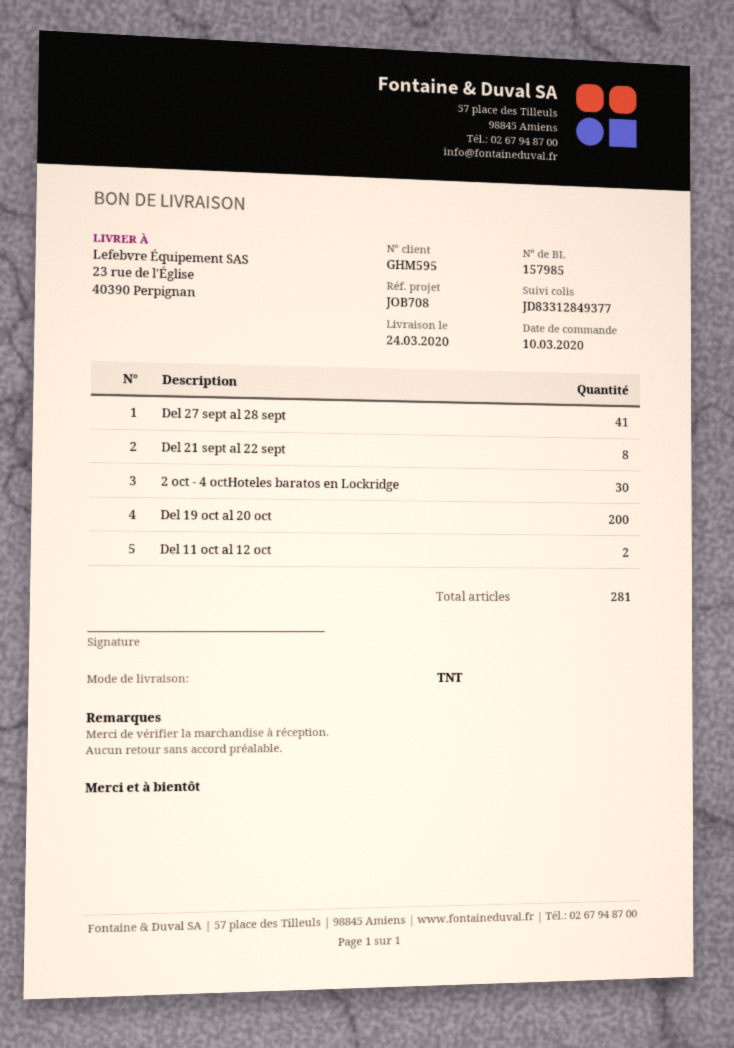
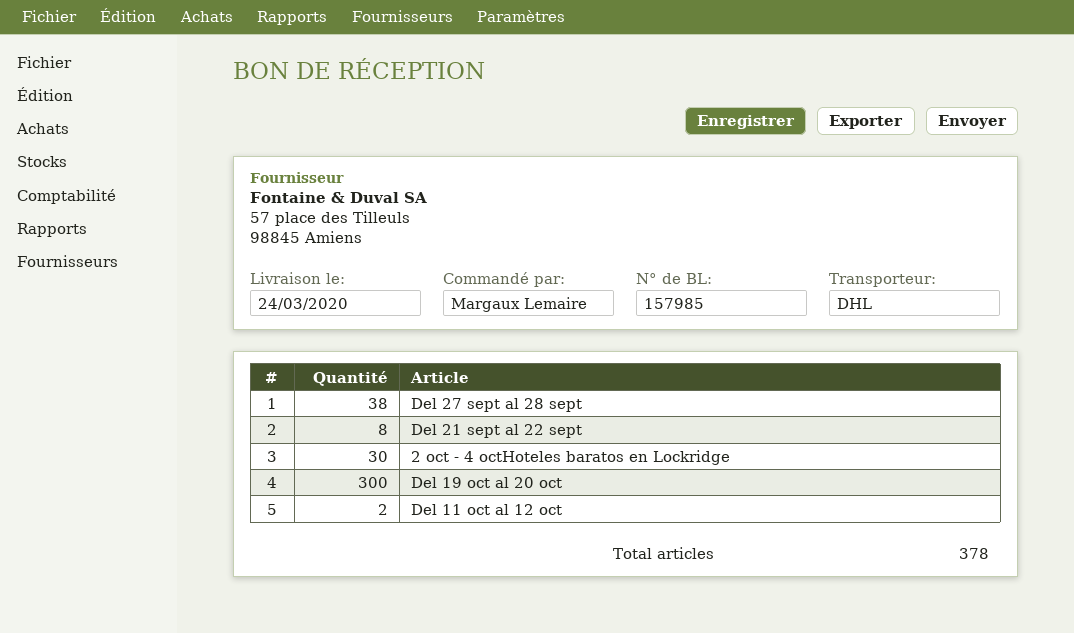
shipping method: TNT -> DHL
Del 27 sept al 28 sept: 41 -> 38
Del 19 oct al 20 oct: 200 -> 300
total quantity: 281 -> 378

